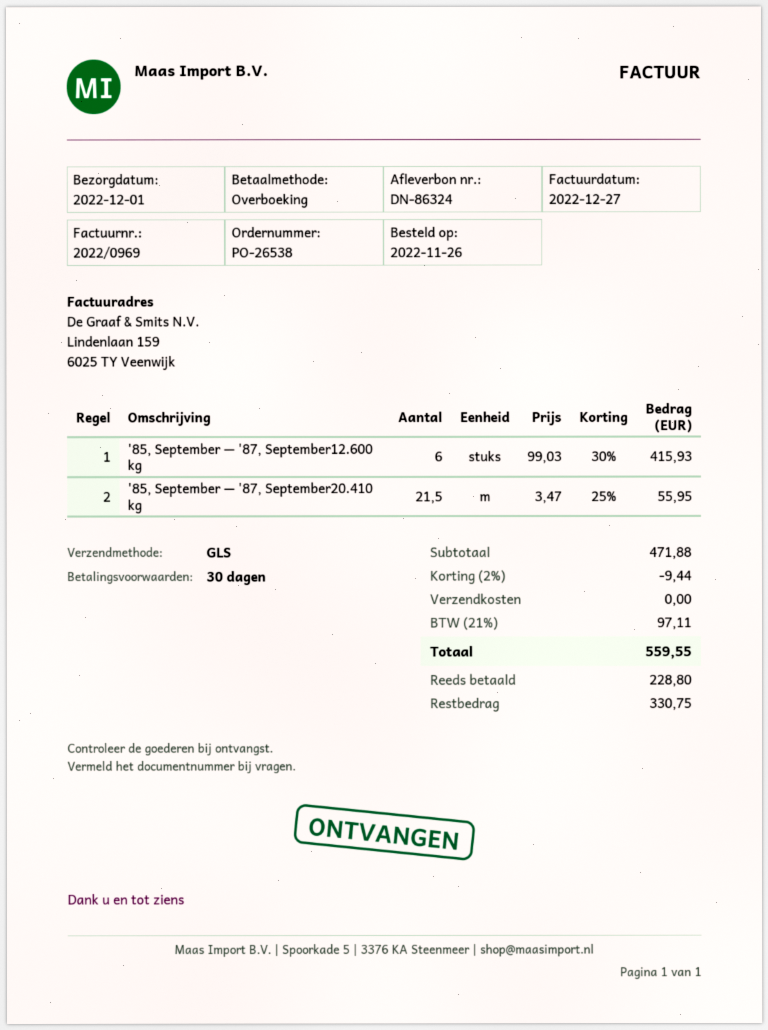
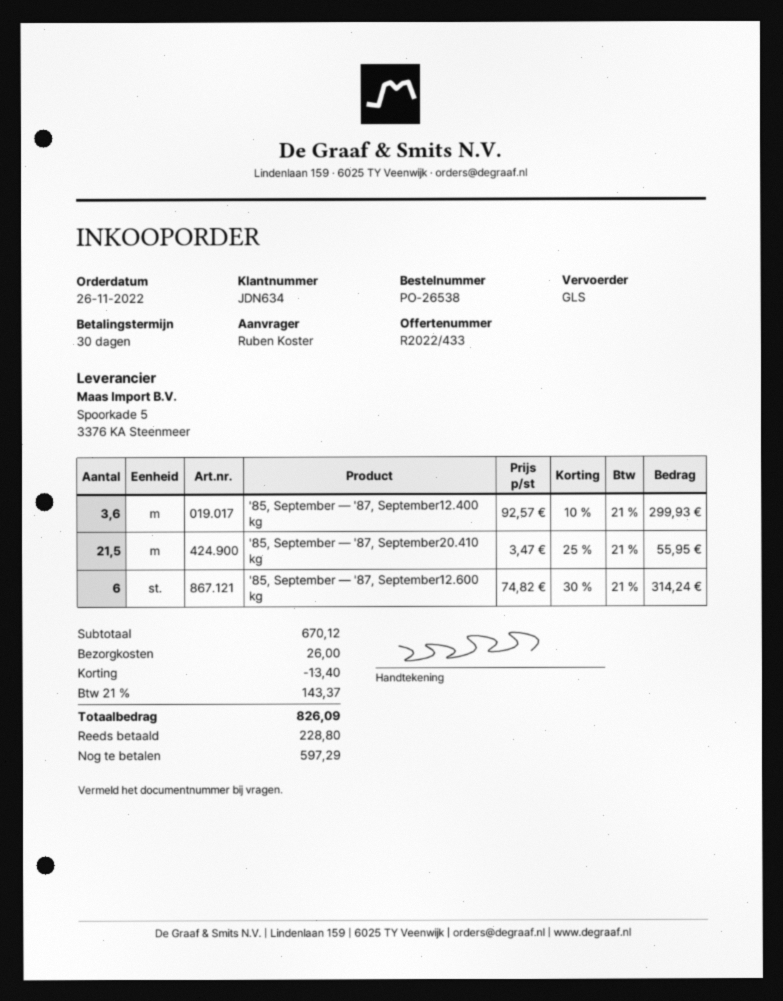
'85, September — '87, September12.600 kg: 6 x 99.03 - 30% = 415.93 -> 6 x 74.82 - 30% = 314.24
'85, September — '87, September12.400 kg: none -> 3.6 x 92.57 - 10% = 299.93
subtotal: 471.88 -> 670.12
discount: 9.44 -> 13.40
shipping: 0.00 -> 26.00
tax: 21% = 97.11 -> 21% = 143.37
total: 559.55 -> 826.09
balance: 330.75 -> 597.29

